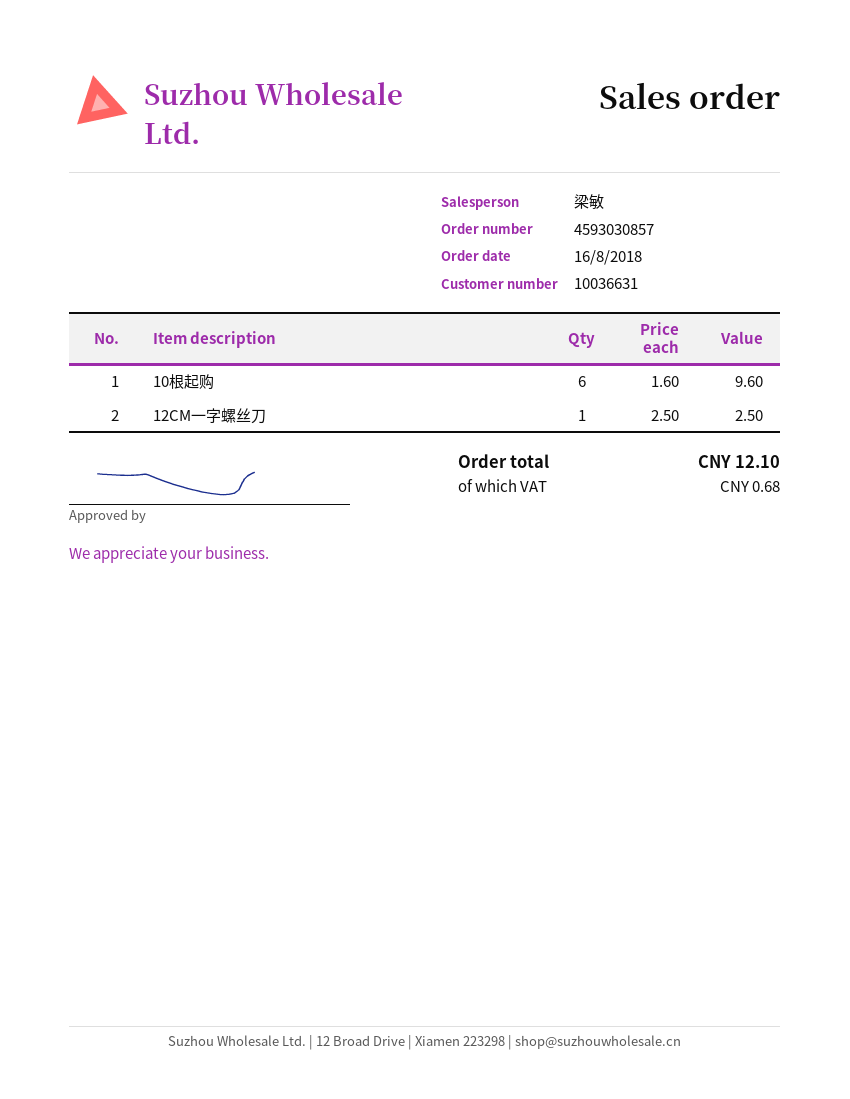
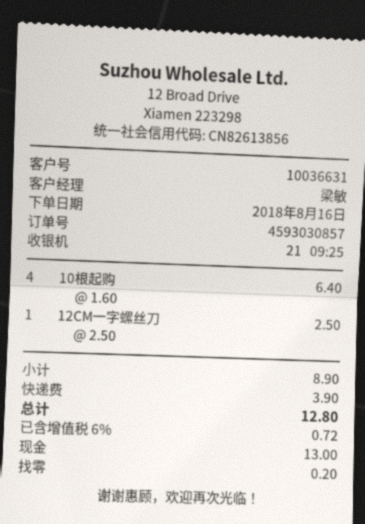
10根起购: 6 x 1.60 = 9.60 -> 4 x 1.60 = 6.40
shipping: none -> 3.90
tax: 0.68 -> 0.72
total: 12.10 -> 12.80

